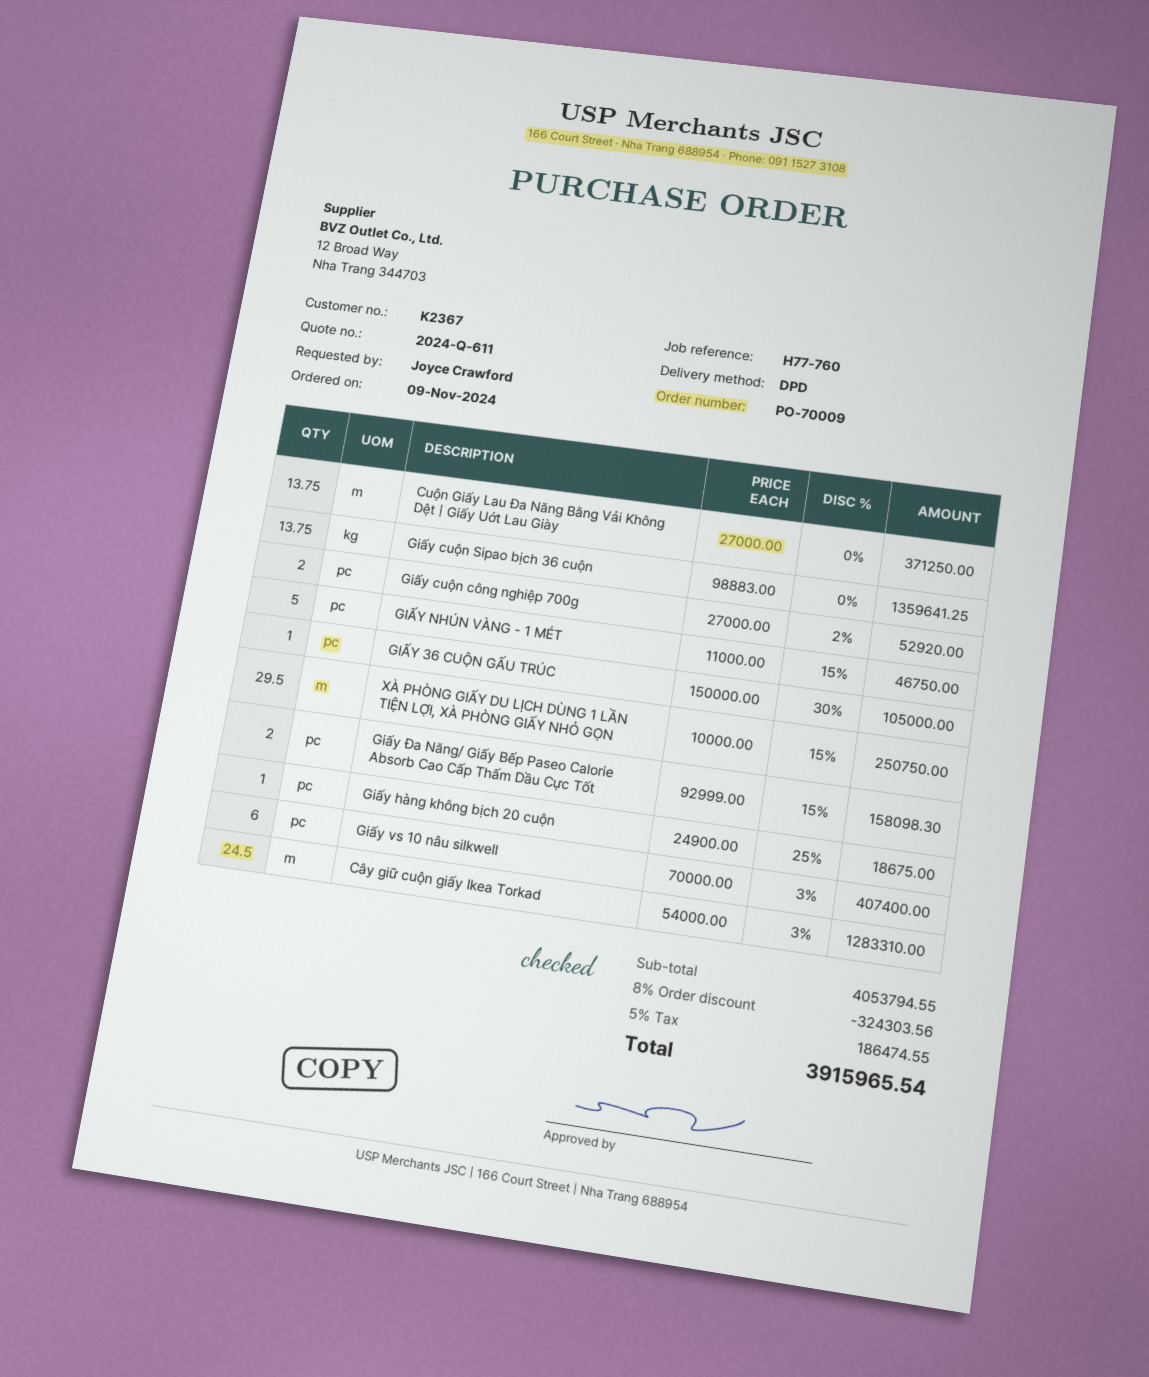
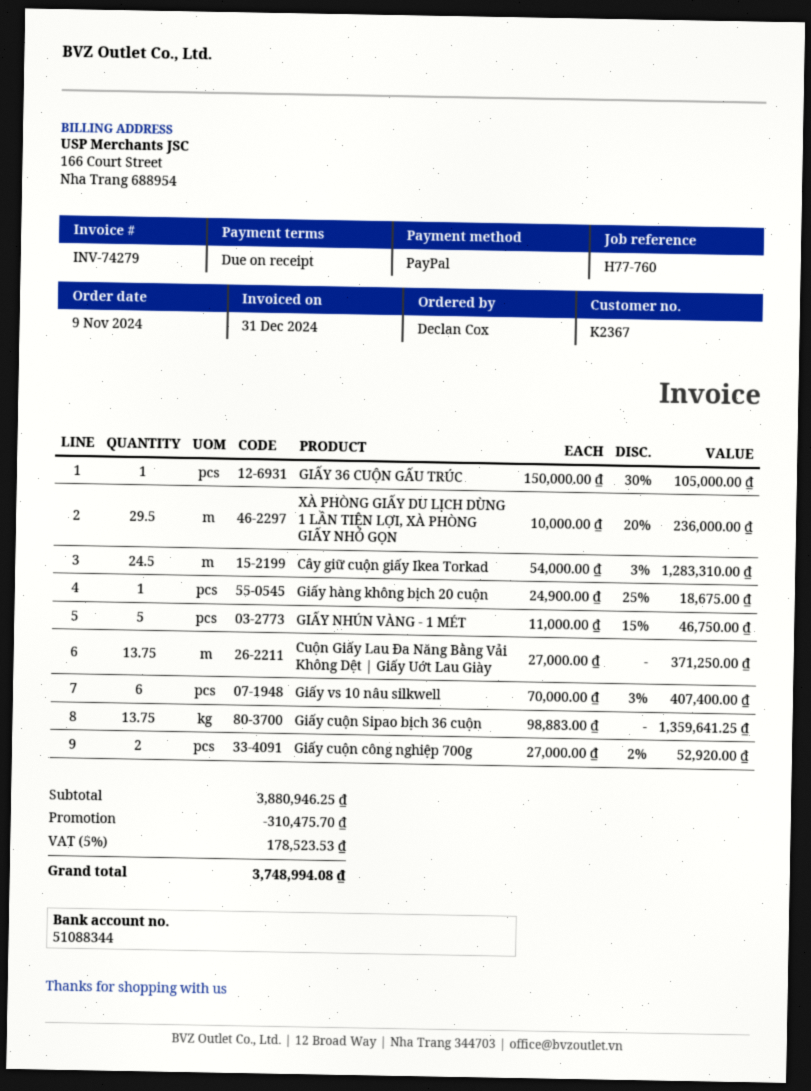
ordered by: Joyce Crawford -> Declan Cox
XÀ PHÒNG GIẤY DU LỊCH DÙNG 1 LẦN TIỆN LỢI, XÀ PHÒNG GIẤY NHỎ GỌN: 29.5 x 10000.00 - 15% = 250750.00 -> 29.5 x 10000.00 - 20% = 236000.00
Giấy Đa Năng/ Giấy Bếp Paseo Calorie Absorb Cao Cấp Thấm Dầu Cực Tốt: 2 x 92999.00 - 15% = 158098.30 -> none
subtotal: 4053794.55 -> 3880946.25
discount: 324303.56 -> 310475.70
tax: 5% = 186474.55 -> 5% = 178523.53
total: 3915965.54 -> 3748994.08

